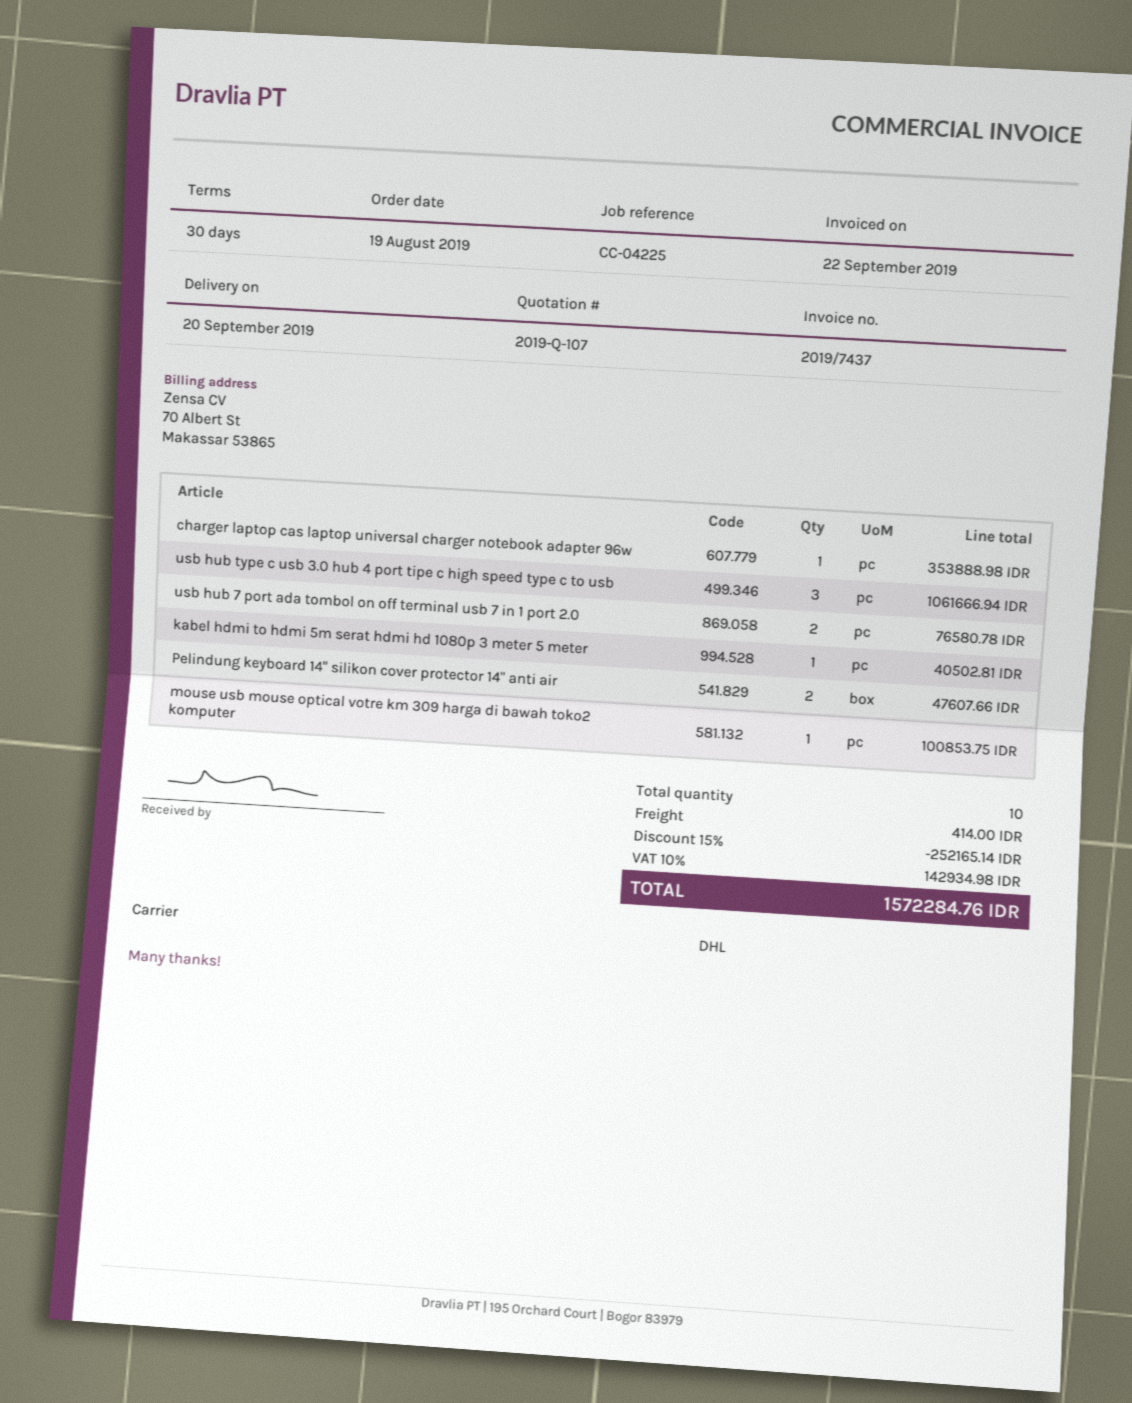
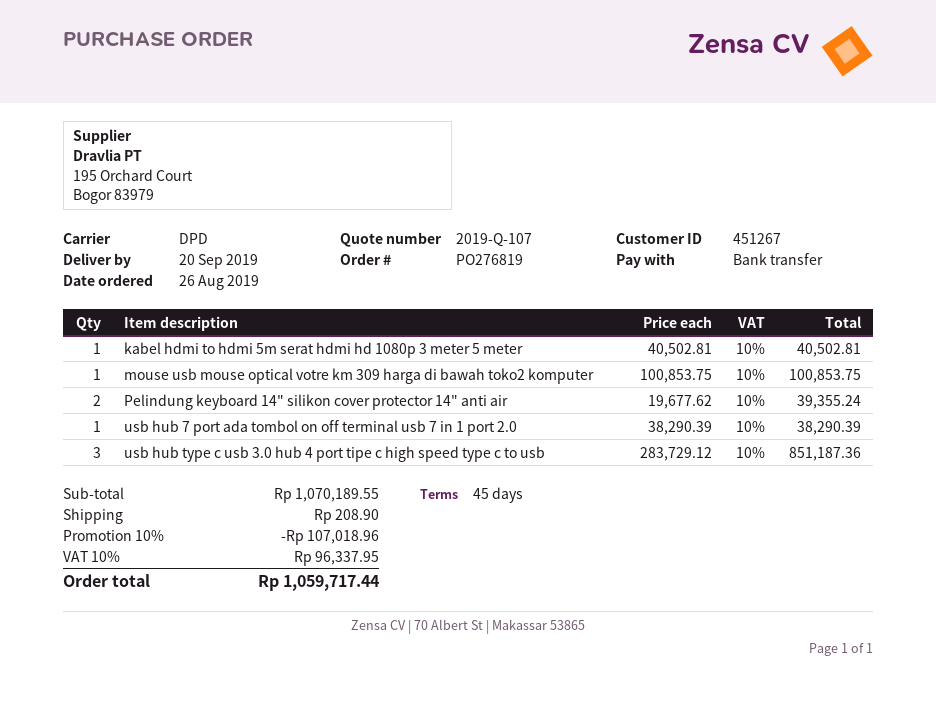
order date: 2019-08-19 -> 2019-08-26
payment terms: 30 days -> 45 days
shipping method: DHL -> DPD
charger laptop cas laptop universal charger notebook adapter 96w: 1 for 353888.98 -> none
usb hub type c usb 3.0 hub 4 port tipe c high speed type c to usb: 3 for 1061666.94 -> 3 for 851187.36
usb hub 7 port ada tombol on off terminal usb 7 in 1 port 2.0: 2 for 76580.78 -> 1 for 38290.39
Pelindung keyboard 14" silikon cover protector 14" anti air: 2 for 47607.66 -> 2 for 39355.24
discount: 15% = 252165.14 -> 10% = 107018.96
shipping: 414.00 -> 208.90
tax: 10% = 142934.98 -> 10% = 96337.95
total: 1572284.76 -> 1059717.44

